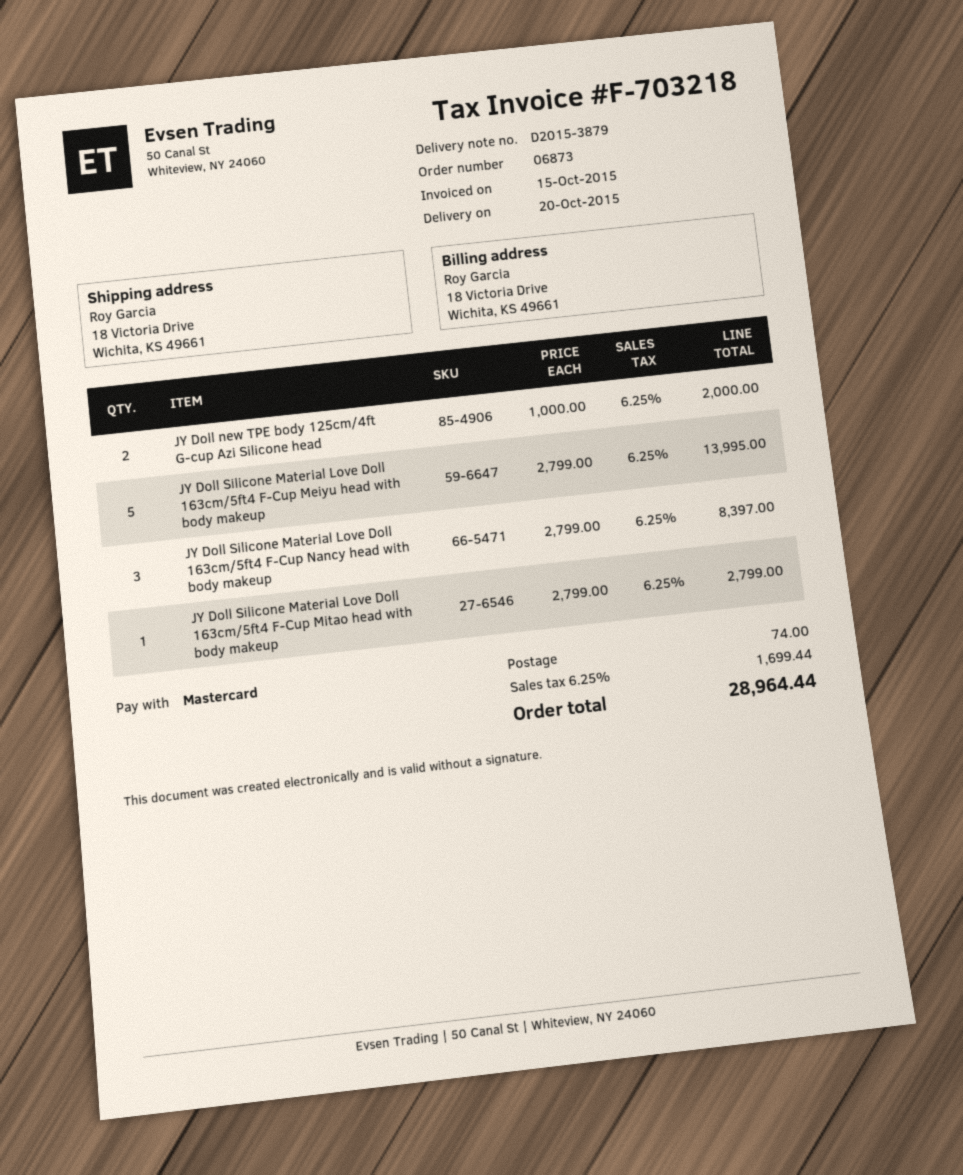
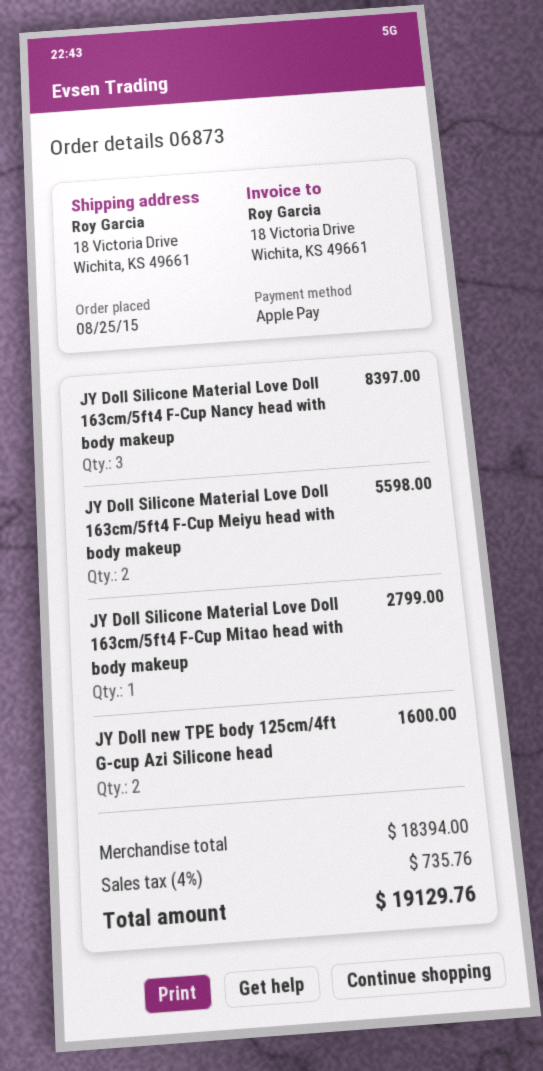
payment method: Mastercard -> Apple Pay
JY Doll new TPE body 125cm/4ft G-cup Azi Silicone head: 2 for 2000.00 -> 2 for 1600.00
JY Doll Silicone Material Love Doll 163cm/5ft4 F-Cup Meiyu head with body makeup: 5 for 13995.00 -> 2 for 5598.00
shipping: 74.00 -> none
tax: 6.25% = 1699.44 -> 4% = 735.76
total: 28964.44 -> 19129.76

